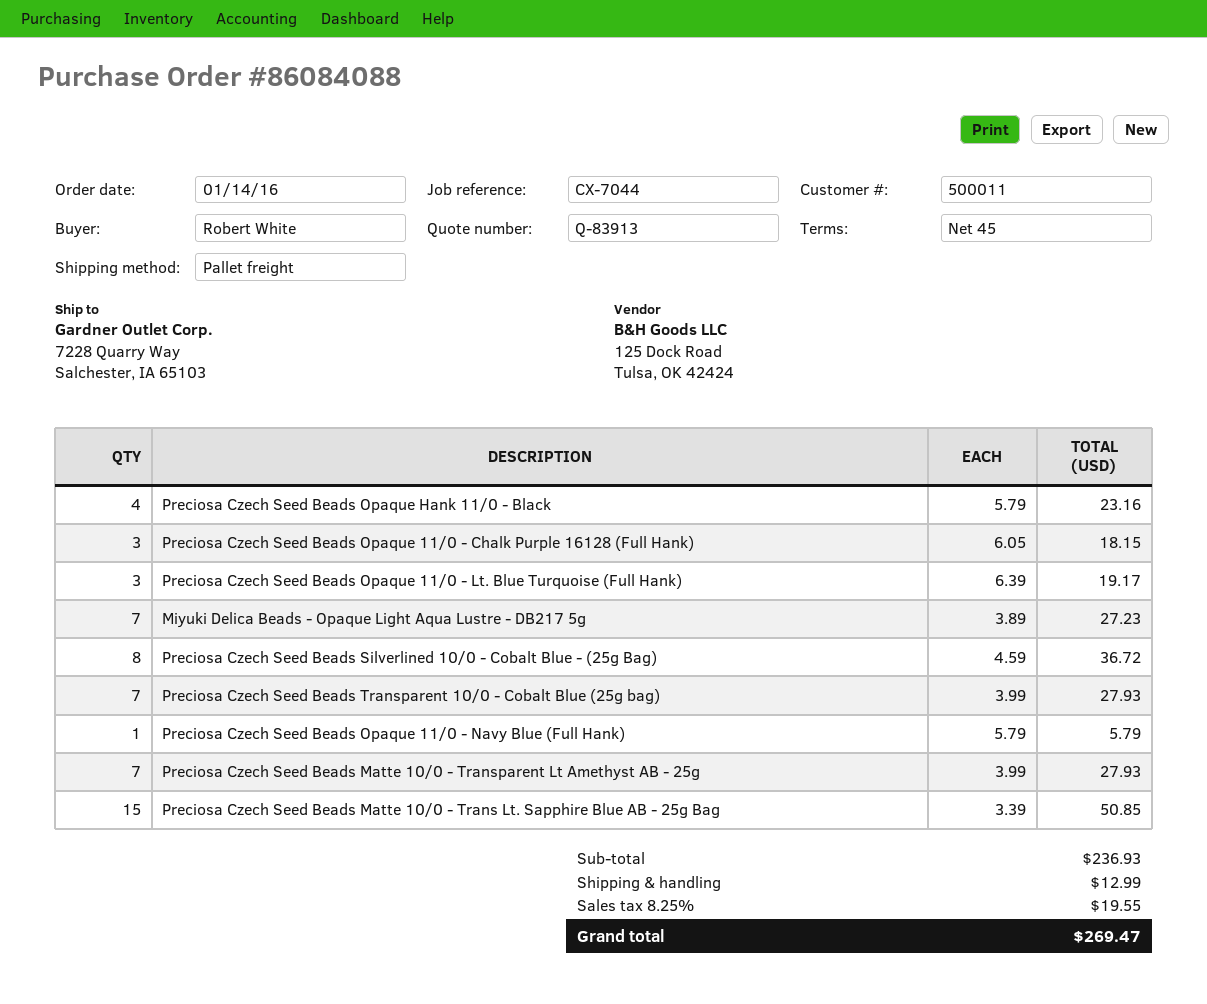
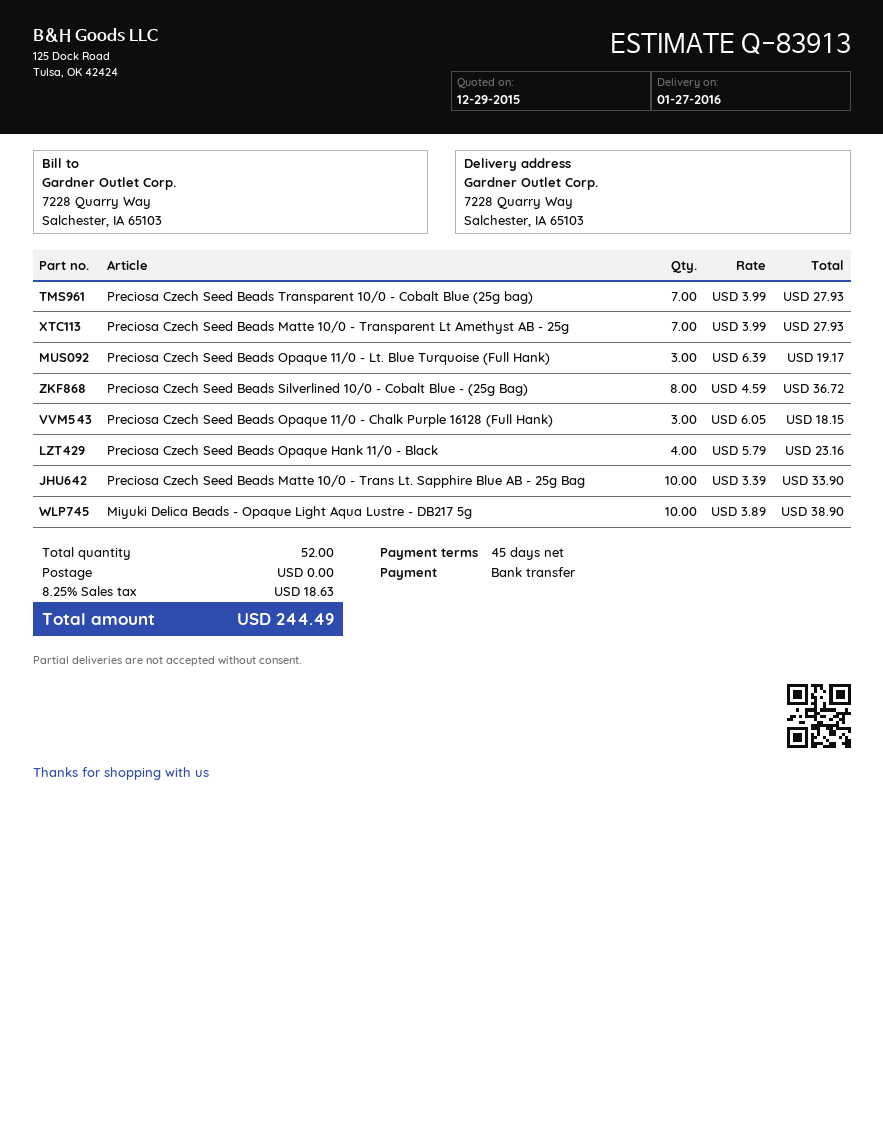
Miyuki Delica Beads - Opaque Light Aqua Lustre - DB217 5g: 7 x 3.89 = 27.23 -> 10 x 3.89 = 38.90
Preciosa Czech Seed Beads Opaque 11/0 - Navy Blue (Full Hank): 1 x 5.79 = 5.79 -> none
Preciosa Czech Seed Beads Matte 10/0 - Trans Lt. Sapphire Blue AB - 25g Bag: 15 x 3.39 = 50.85 -> 10 x 3.39 = 33.90
shipping: 12.99 -> 0.00
tax: 8.25% = 19.55 -> 8.25% = 18.63
total: 269.47 -> 244.49

